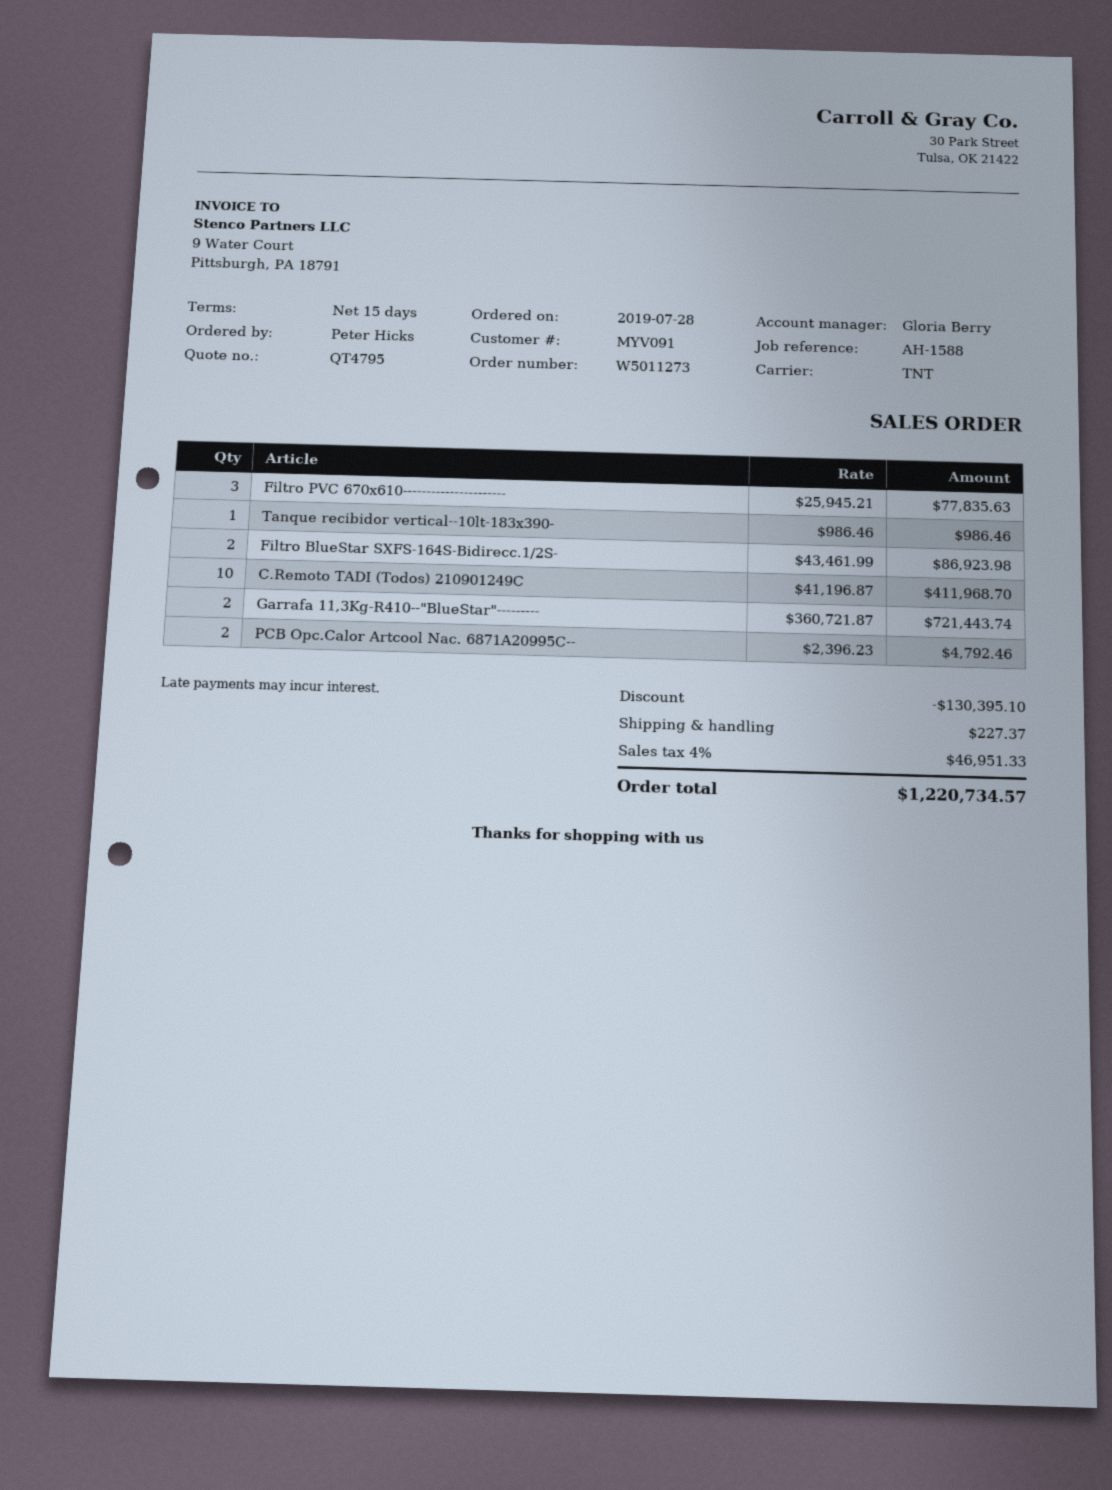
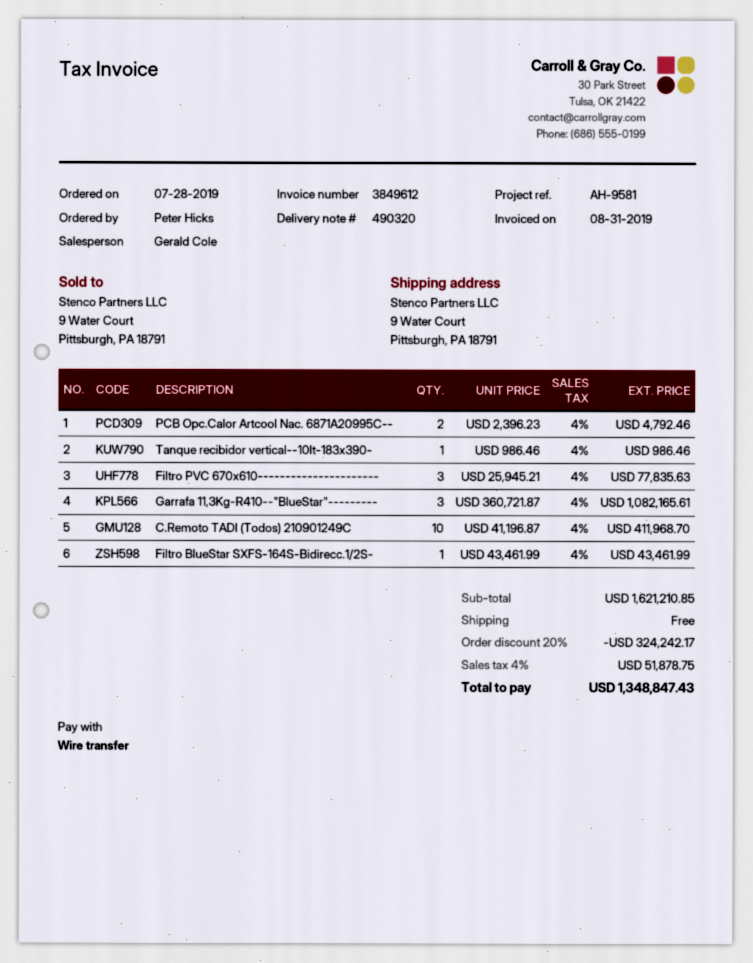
reference: AH-1588 -> AH-9581
sales rep: Gloria Berry -> Gerald Cole
Filtro BlueStar SXFS-164S-Bidirecc.1/2S-: 2 x 43461.99 = 86923.98 -> 1 x 43461.99 = 43461.99
Garrafa 11,3Kg-R410--"BlueStar"---------: 2 x 360721.87 = 721443.74 -> 3 x 360721.87 = 1082165.61
discount: 130395.10 -> 324242.17
shipping: 227.37 -> 0.00
tax: 4% = 46951.33 -> 4% = 51878.75
total: 1220734.57 -> 1348847.43

